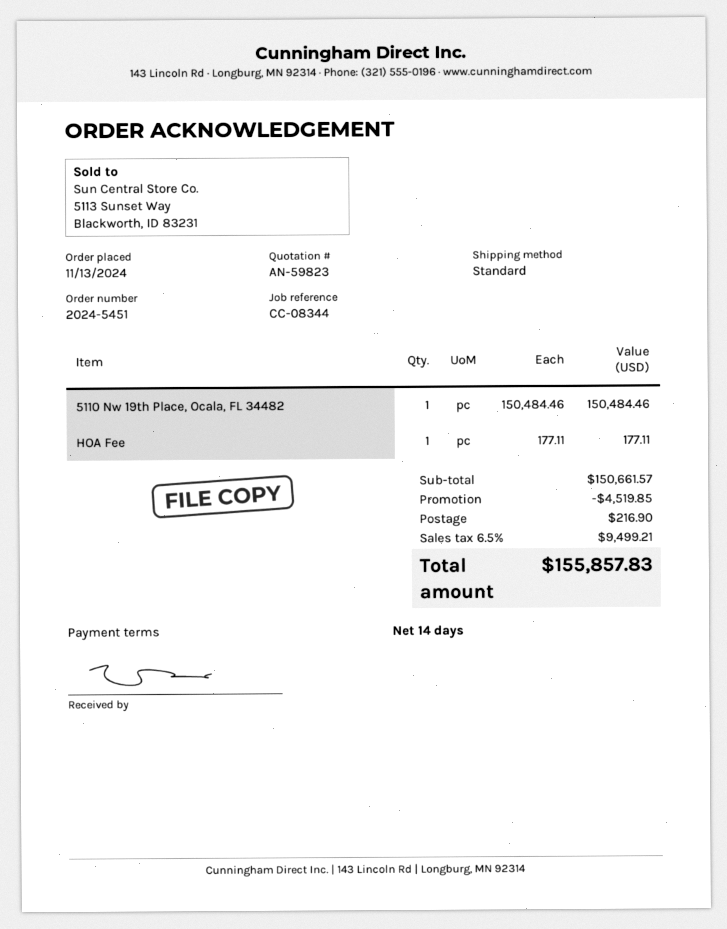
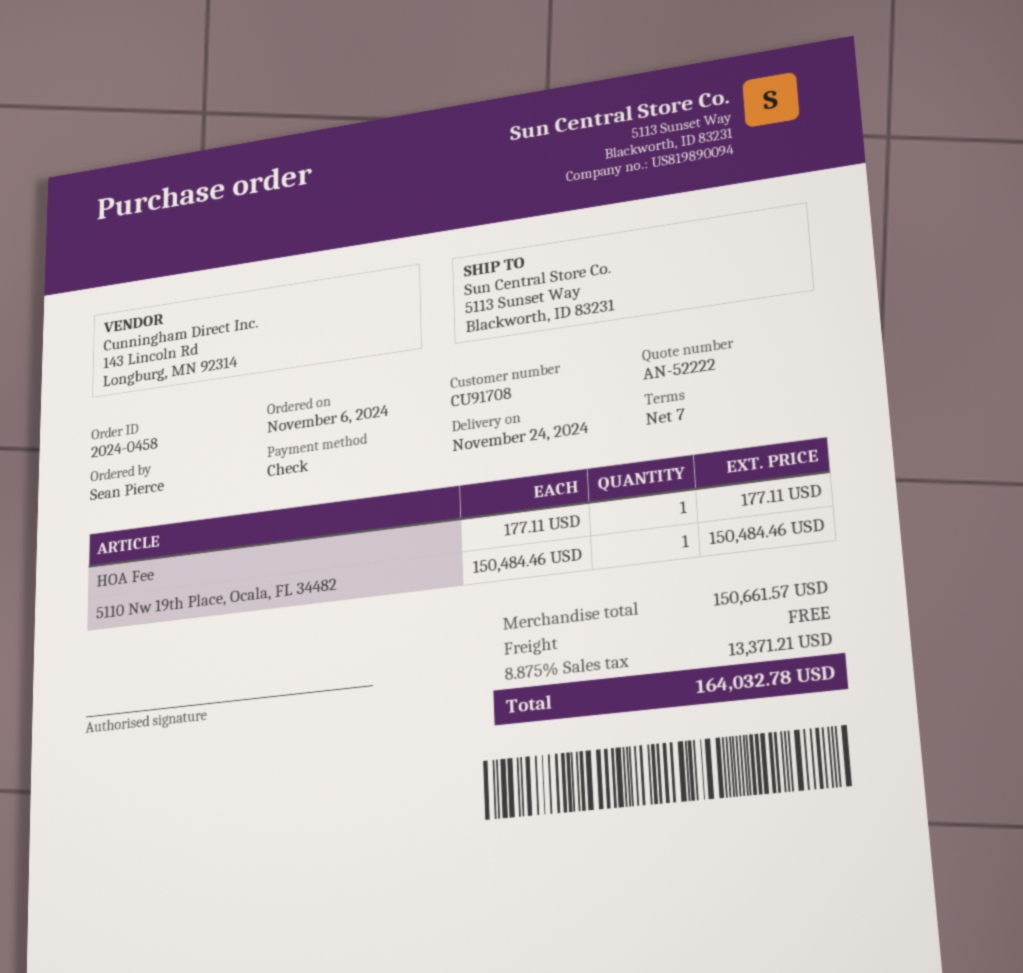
quote number: AN-59823 -> AN-52222
order number: 2024-5451 -> 2024-0458
order date: 2024-11-13 -> 2024-11-06
payment terms: 14 days -> 7 days
discount: 4519.85 -> none
shipping: 216.90 -> 0.00
tax: 6.5% = 9499.21 -> 8.875% = 13371.21
total: 155857.83 -> 164032.78

